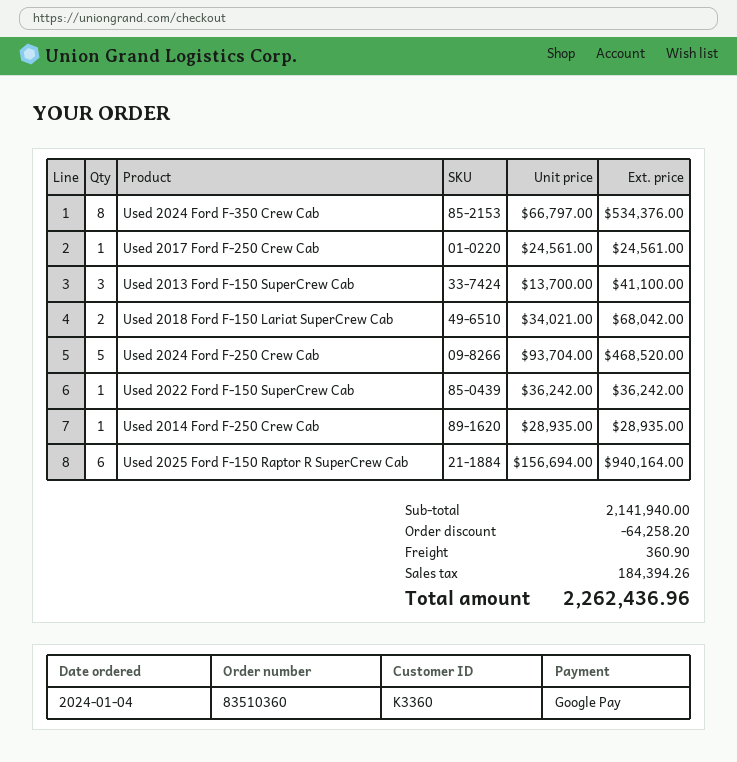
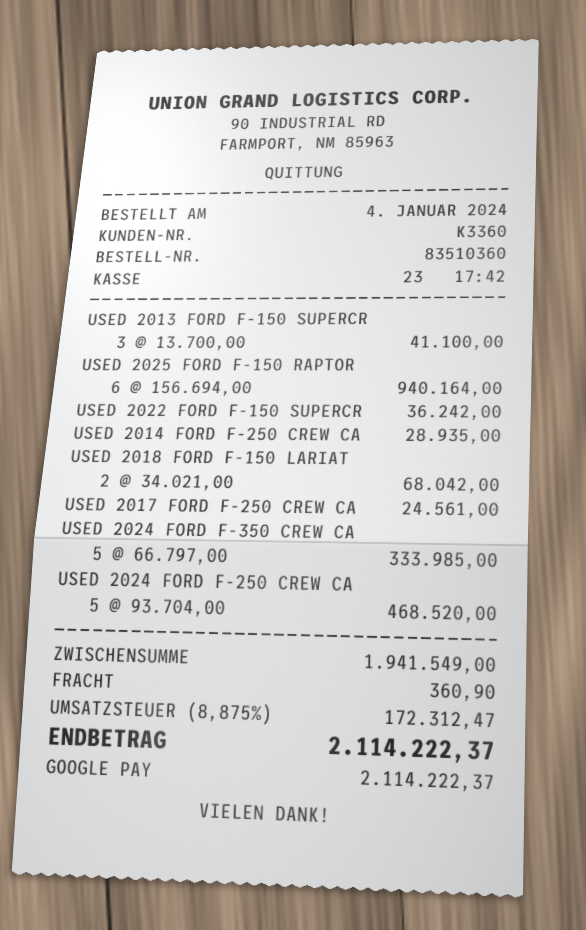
Used 2024 Ford F-350 Crew Cab: 8 x 66797.00 = 534376.00 -> 5 x 66797.00 = 333985.00
subtotal: 2141940.00 -> 1941549.00
discount: 64258.20 -> none
tax: 184394.26 -> 172312.47
total: 2262436.96 -> 2114222.37

